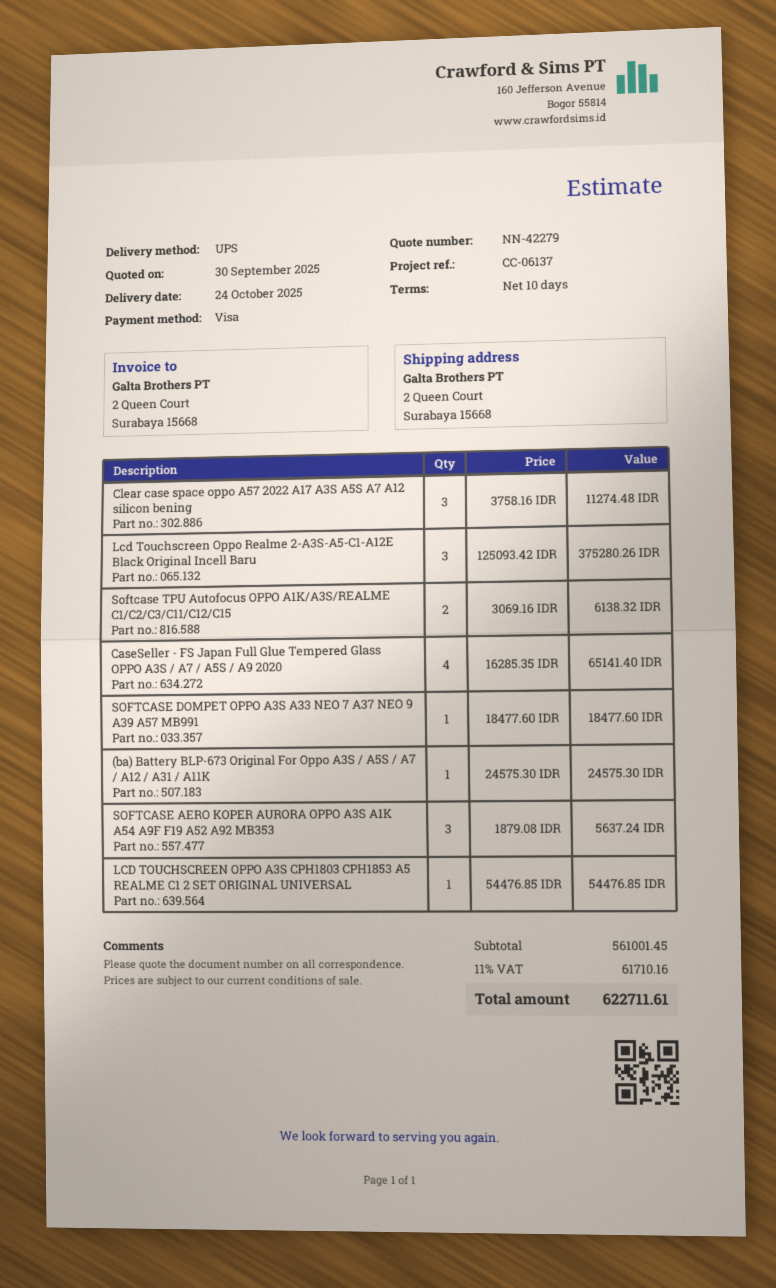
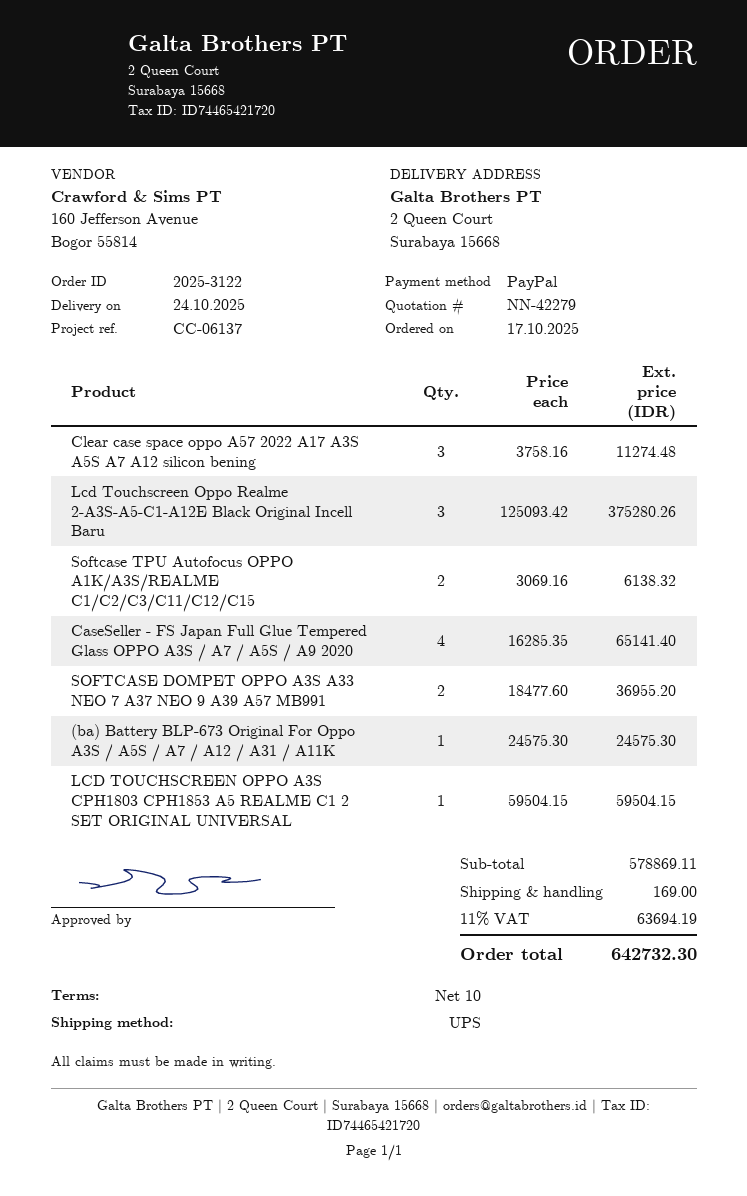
payment method: Visa -> PayPal
SOFTCASE DOMPET OPPO A3S A33 NEO 7 A37 NEO 9 A39 A57 MB991: 1 x 18477.60 = 18477.60 -> 2 x 18477.60 = 36955.20
SOFTCASE AERO KOPER AURORA OPPO A3S A1K A54 A9F F19 A52 A92 MB353: 3 x 1879.08 = 5637.24 -> none
LCD TOUCHSCREEN OPPO A3S CPH1803 CPH1853 A5 REALME C1 2 SET ORIGINAL UNIVERSAL: 1 x 54476.85 = 54476.85 -> 1 x 59504.15 = 59504.15
subtotal: 561001.45 -> 578869.11
shipping: none -> 169.00
tax: 11% = 61710.16 -> 11% = 63694.19
total: 622711.61 -> 642732.30

